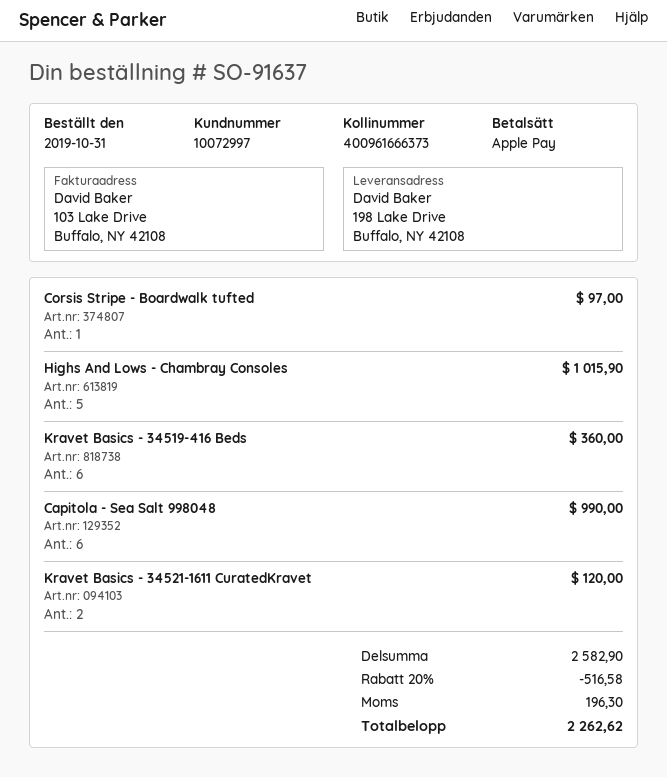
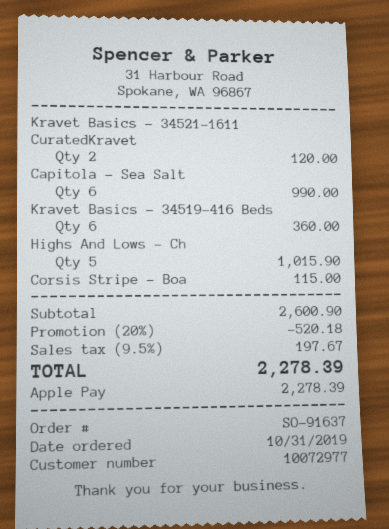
customer number: 10072997 -> 10072977
Corsis Stripe - Boardwalk tufted: 1 for 97.00 -> 1 for 115.00
subtotal: 2582.90 -> 2600.90
discount: 20% = 516.58 -> 20% = 520.18
tax: 196.30 -> 197.67
total: 2262.62 -> 2278.39

